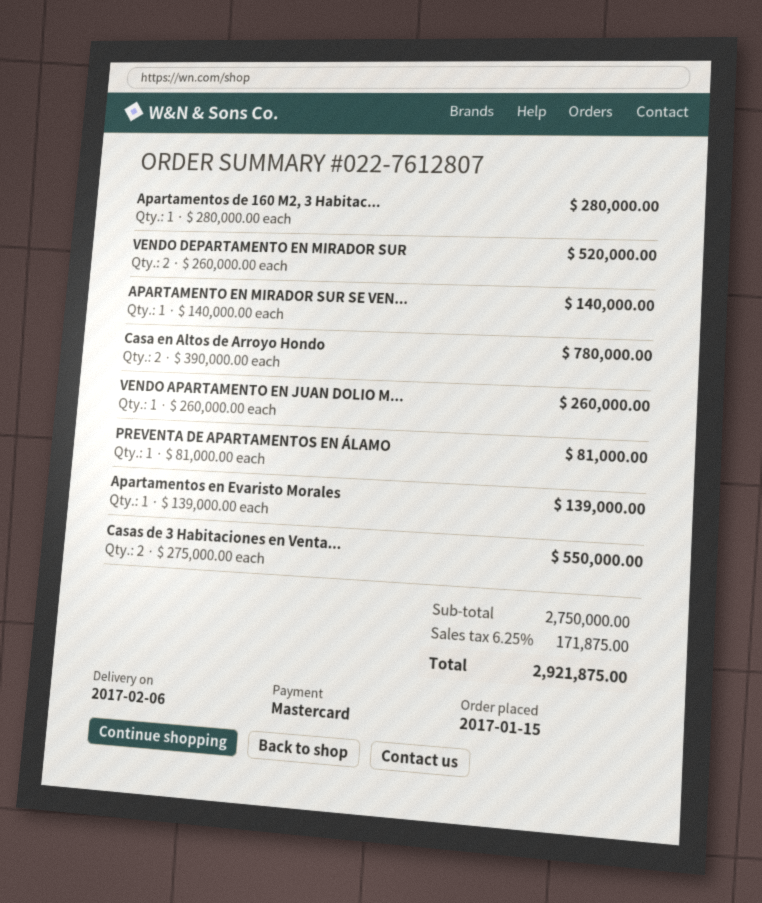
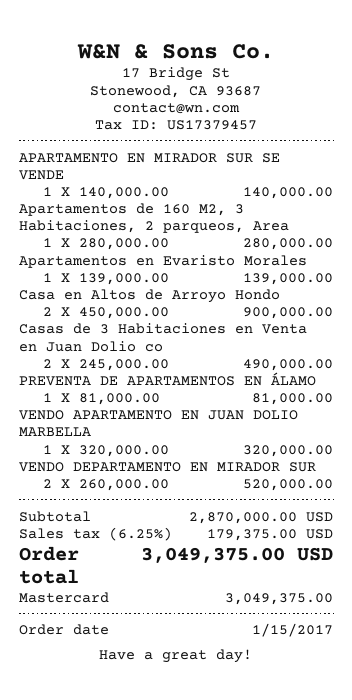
Casa en Altos de Arroyo Hondo: 2 x 390000.00 = 780000.00 -> 2 x 450000.00 = 900000.00
VENDO APARTAMENTO EN JUAN DOLIO M...: 1 x 260000.00 = 260000.00 -> 1 x 320000.00 = 320000.00
Casas de 3 Habitaciones en Venta...: 2 x 275000.00 = 550000.00 -> 2 x 245000.00 = 490000.00
subtotal: 2750000.00 -> 2870000.00
tax: 6.25% = 171875.00 -> 6.25% = 179375.00
total: 2921875.00 -> 3049375.00

